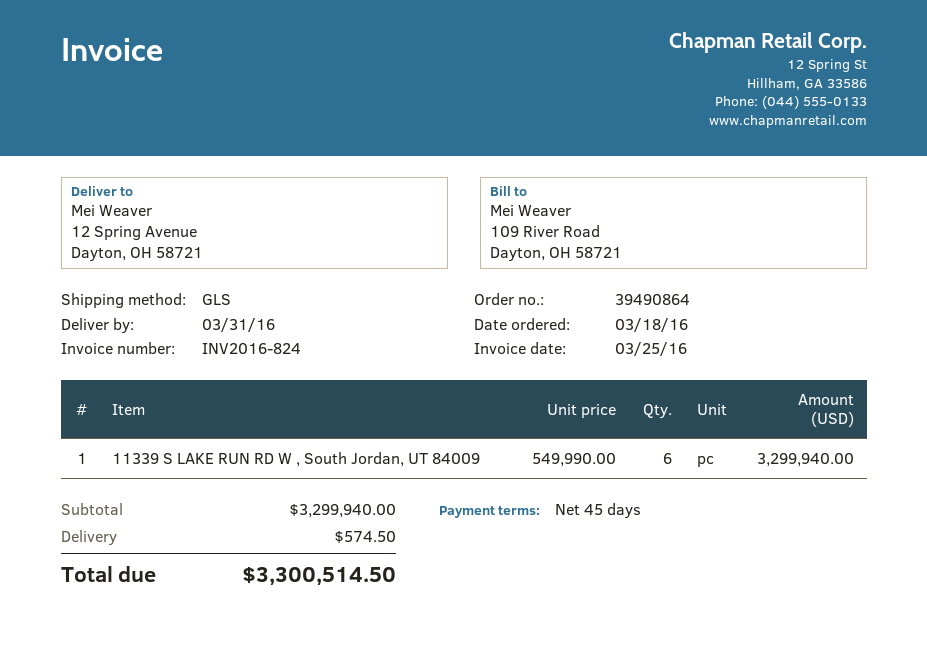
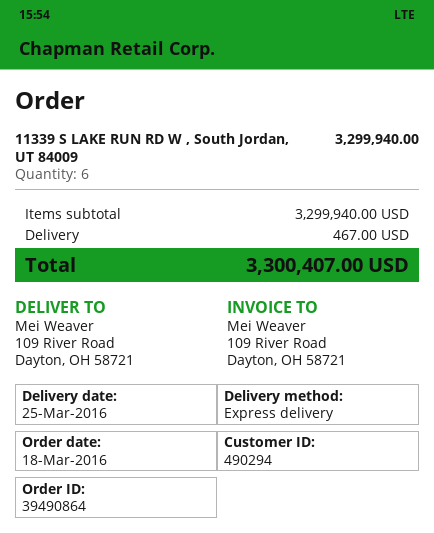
delivery date: 2016-03-31 -> 2016-03-25
shipping method: GLS -> express
ship to: 12 Spring Avenue, Dayton, OH 58721 -> 109 River Road, Dayton, OH 58721
shipping: 574.50 -> 467.00
total: 3300514.50 -> 3300407.00

